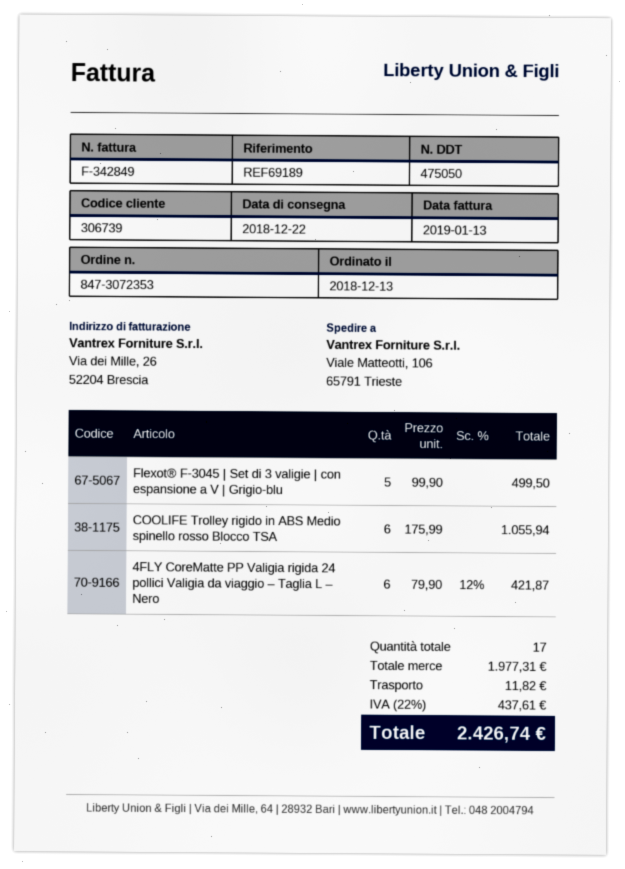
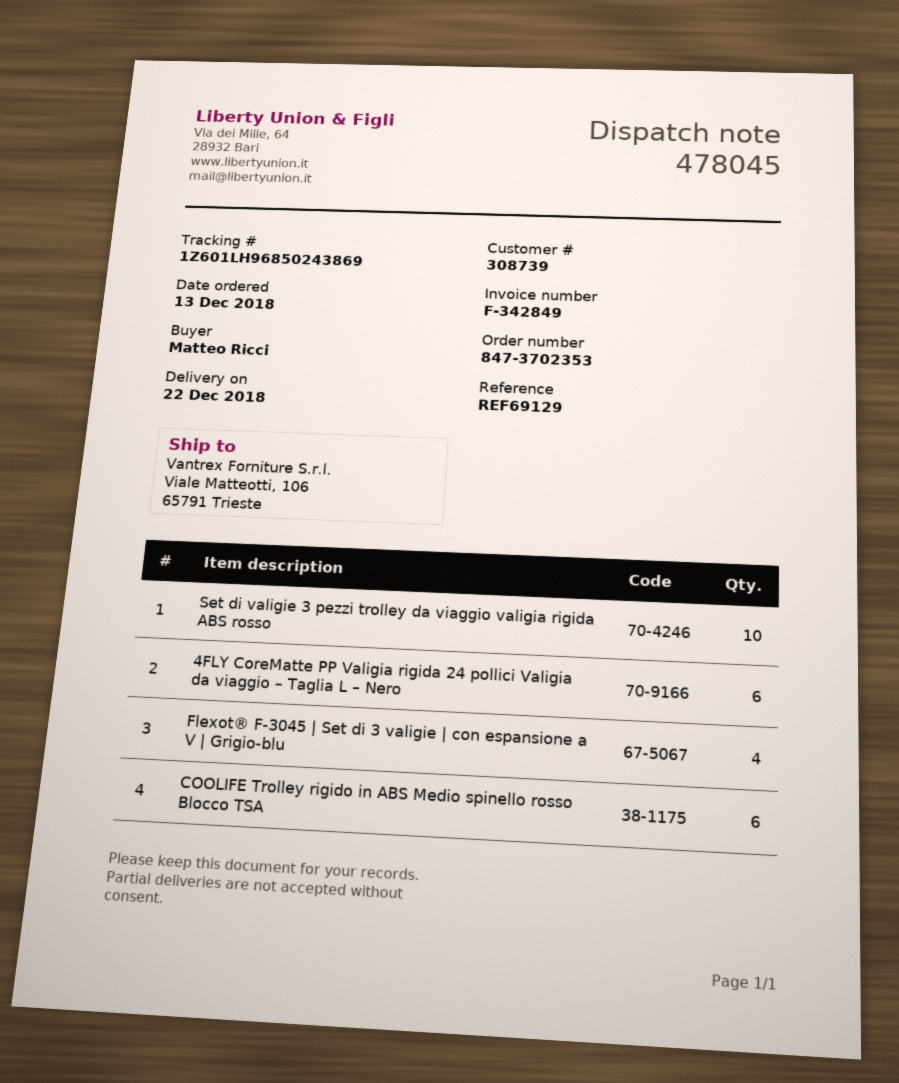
order number: 847-3072353 -> 847-3702353
delivery note number: 475050 -> 478045
customer number: 306739 -> 308739
reference: REF69189 -> REF69129
Flexot® F-3045 | Set di 3 valigie | con espansione a V | Grigio-blu: 5 -> 4
Set di valigie 3 pezzi trolley da viaggio valigia rigida ABS rosso: none -> 10

